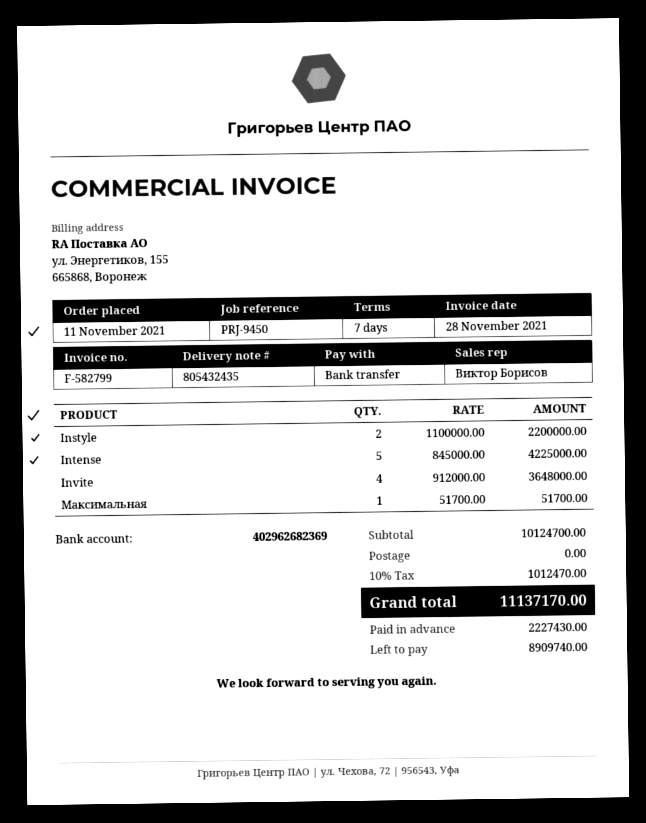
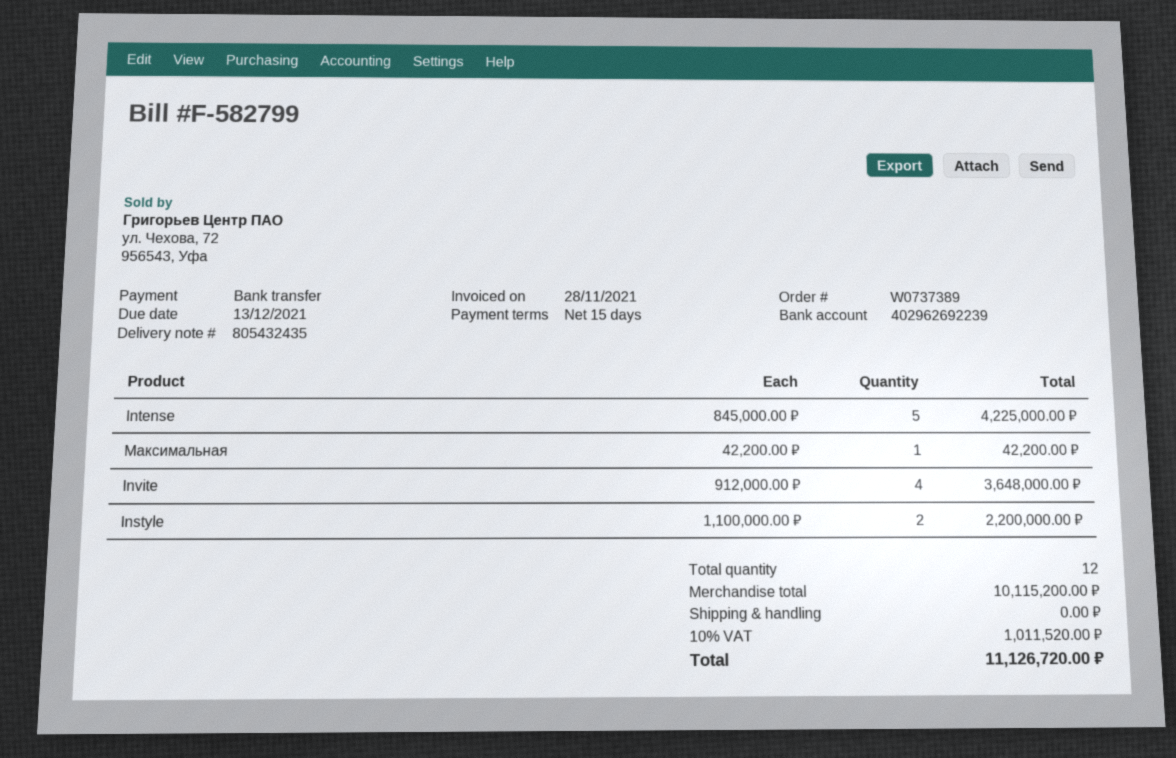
payment terms: 7 days -> 15 days
bank account: 402962682369 -> 402962692239
Максимальная: 1 x 51700.00 = 51700.00 -> 1 x 42200.00 = 42200.00
subtotal: 10124700.00 -> 10115200.00
tax: 10% = 1012470.00 -> 10% = 1011520.00
total: 11137170.00 -> 11126720.00

